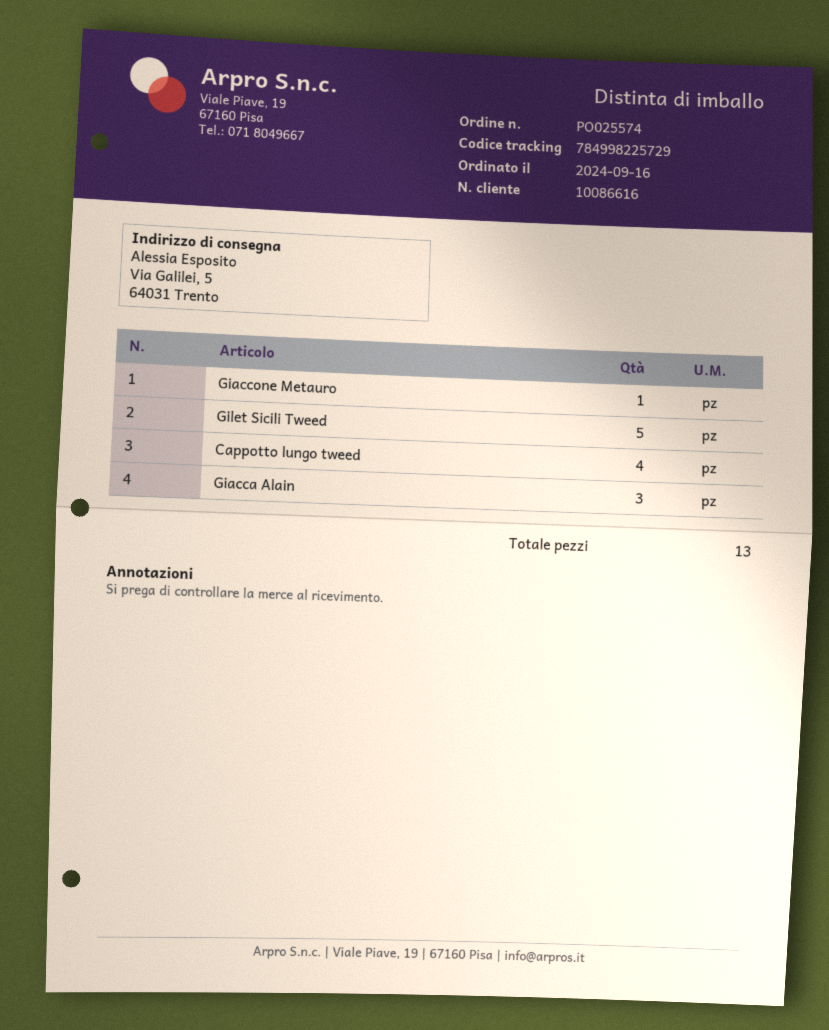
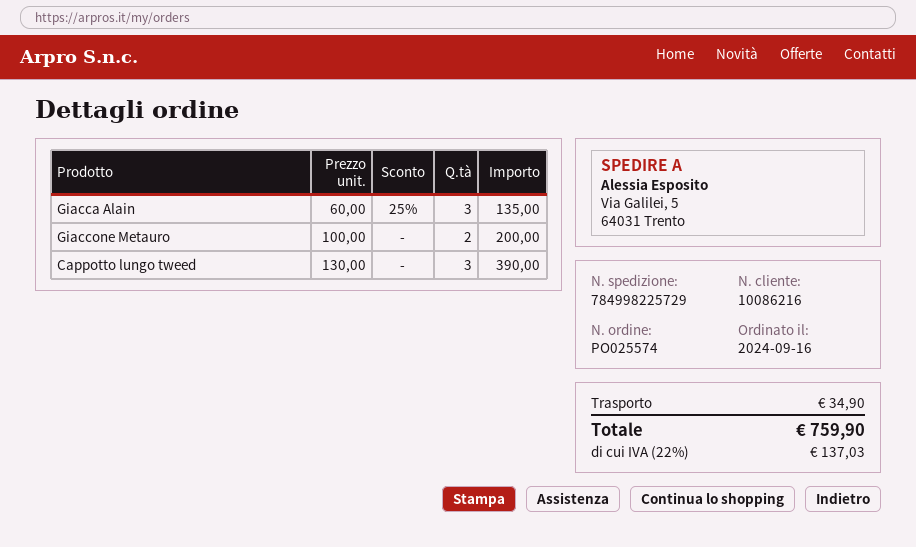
customer number: 10086616 -> 10086216
Giaccone Metauro: 1 -> 2
Gilet Sicili Tweed: 5 -> none
Cappotto lungo tweed: 4 -> 3

